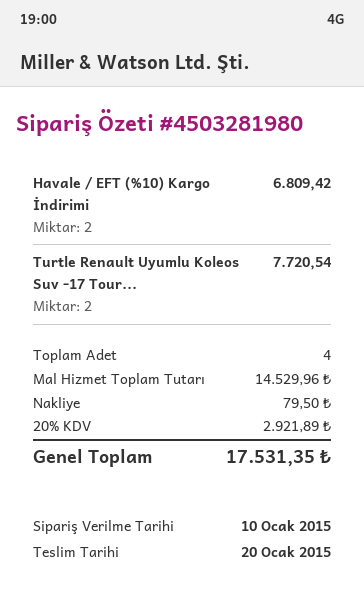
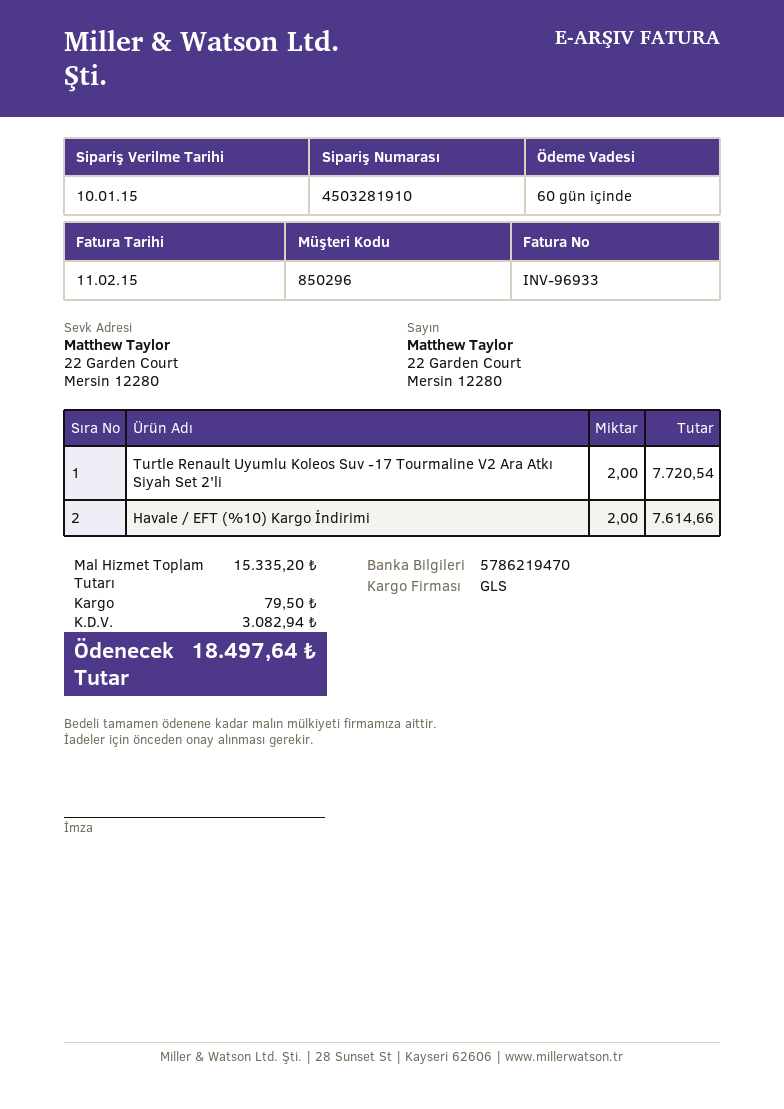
order number: 4503281980 -> 4503281910
Havale / EFT (%10) Kargo İndirimi: 2 for 6809.42 -> 2 for 7614.66
subtotal: 14529.96 -> 15335.20
tax: 2921.89 -> 3082.94
total: 17531.35 -> 18497.64

